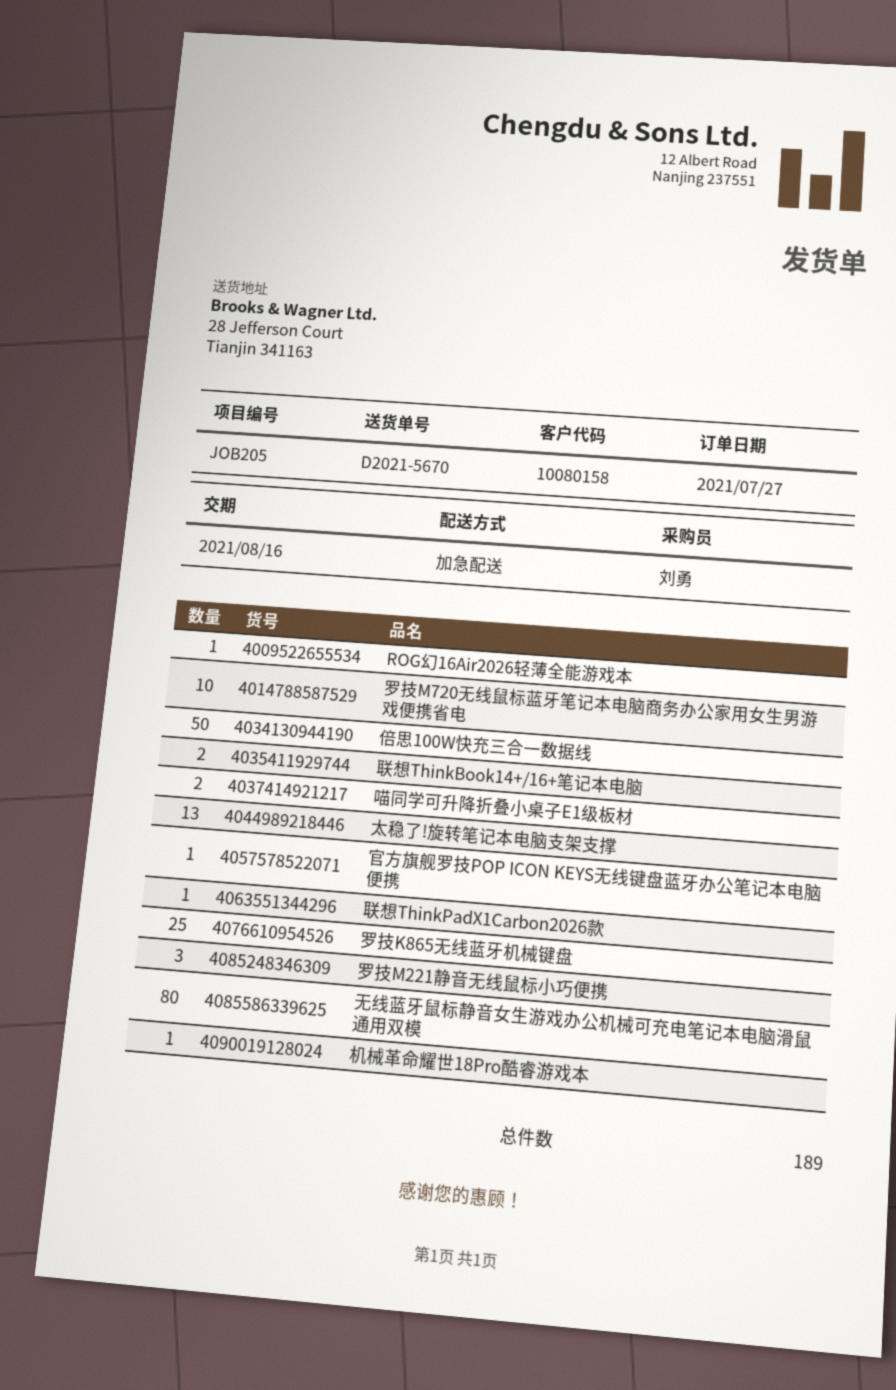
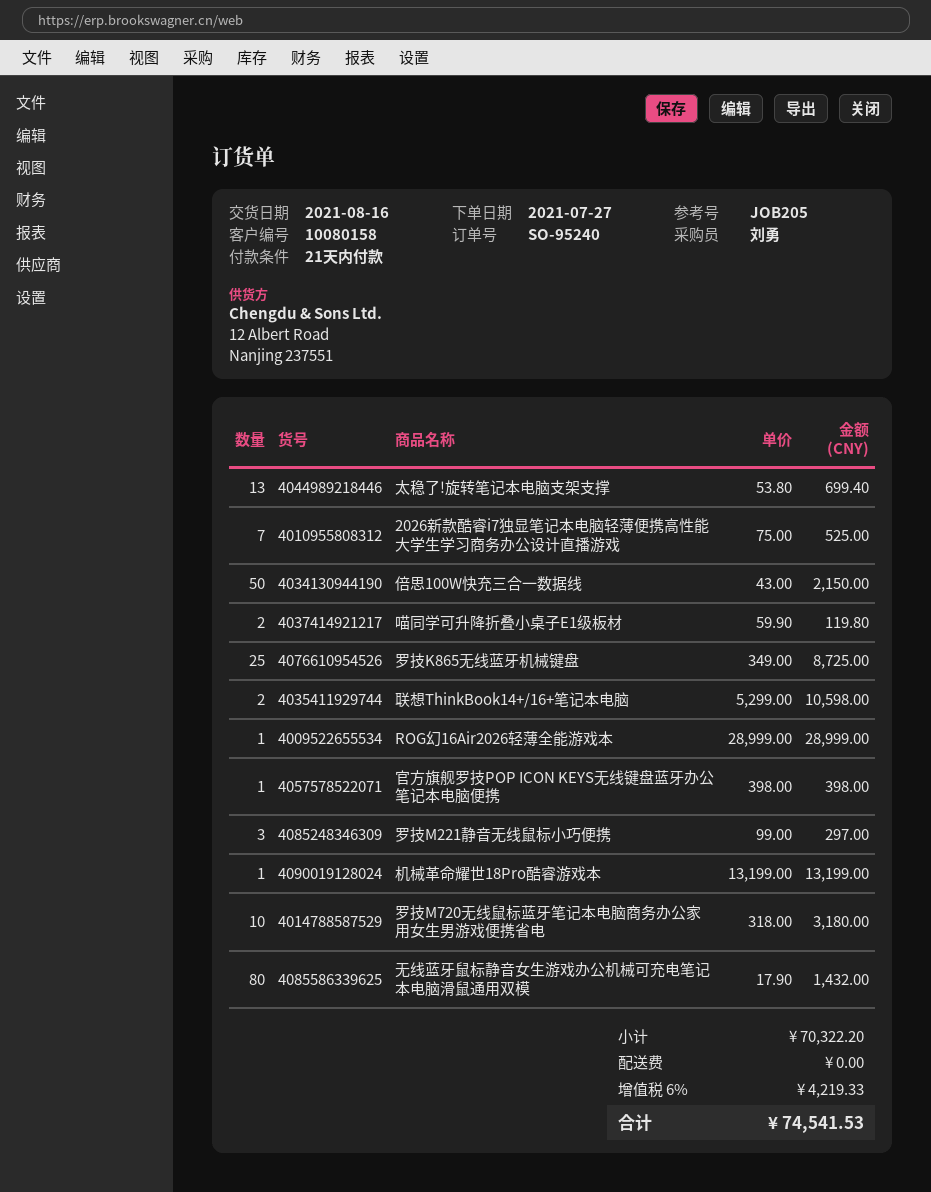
联想ThinkPadX1Carbon2026款: 1 -> none
2026新款酷睿i7独显笔记本电脑轻薄便携高性能大学生学习商务办公设计直播游戏: none -> 7

